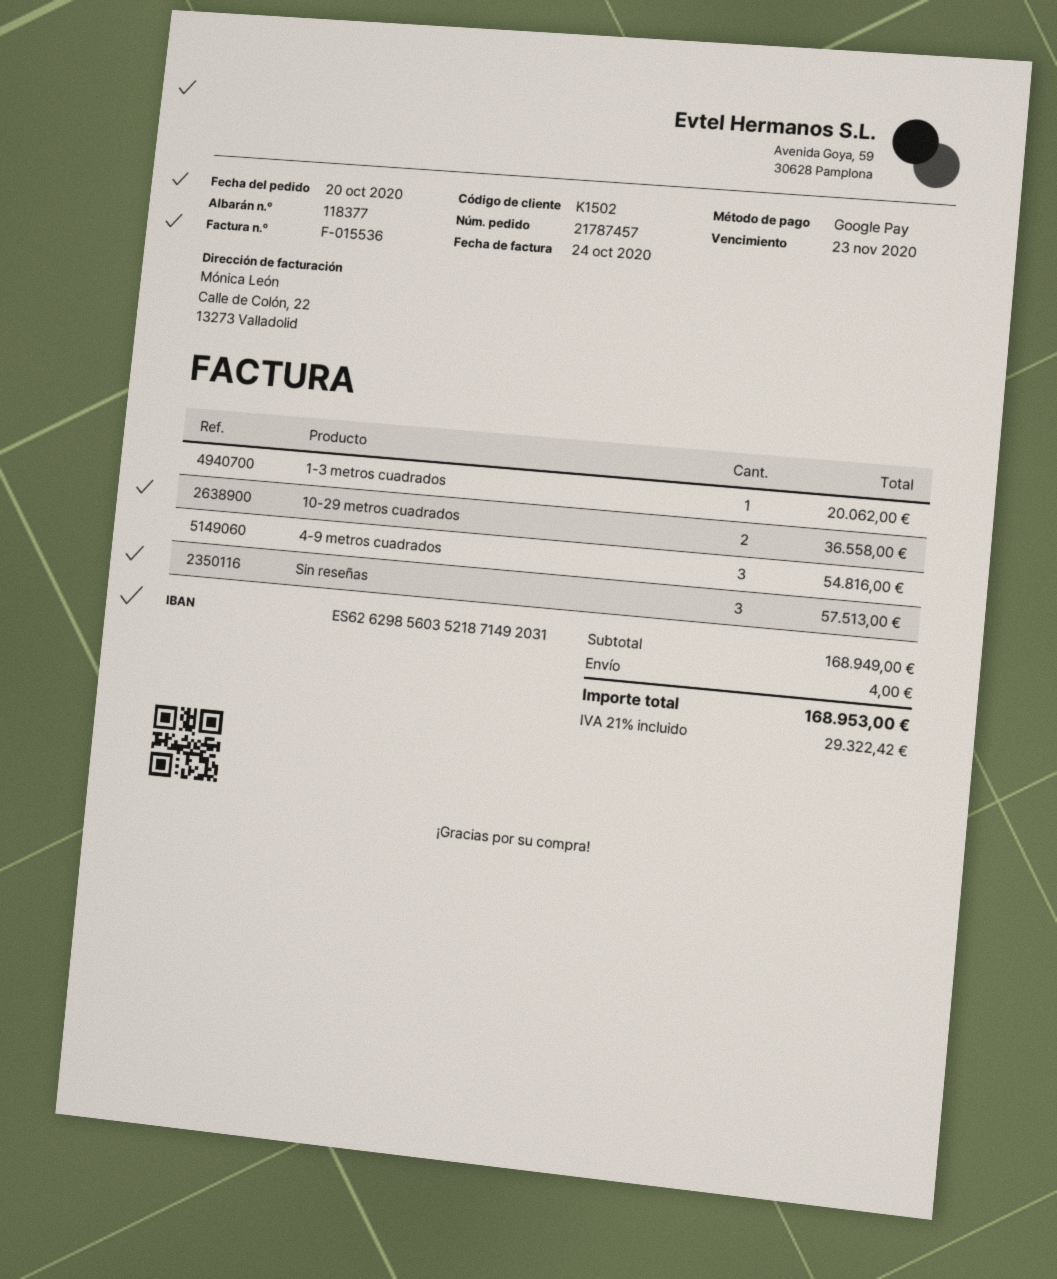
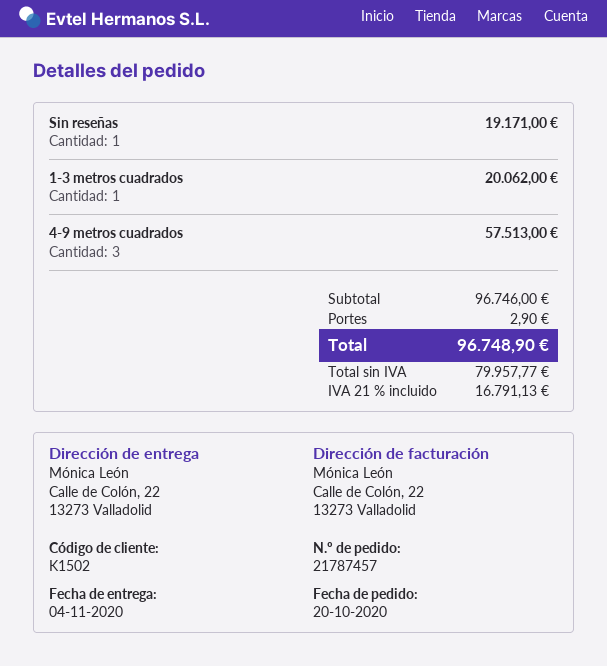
10-29 metros cuadrados: 2 for 36558.00 -> none
4-9 metros cuadrados: 3 for 54816.00 -> 3 for 57513.00
Sin reseñas: 3 for 57513.00 -> 1 for 19171.00
subtotal: 168949.00 -> 96746.00
shipping: 4.00 -> 2.90
tax: 21% = 29322.42 -> 21% = 16791.13
total: 168953.00 -> 96748.90

